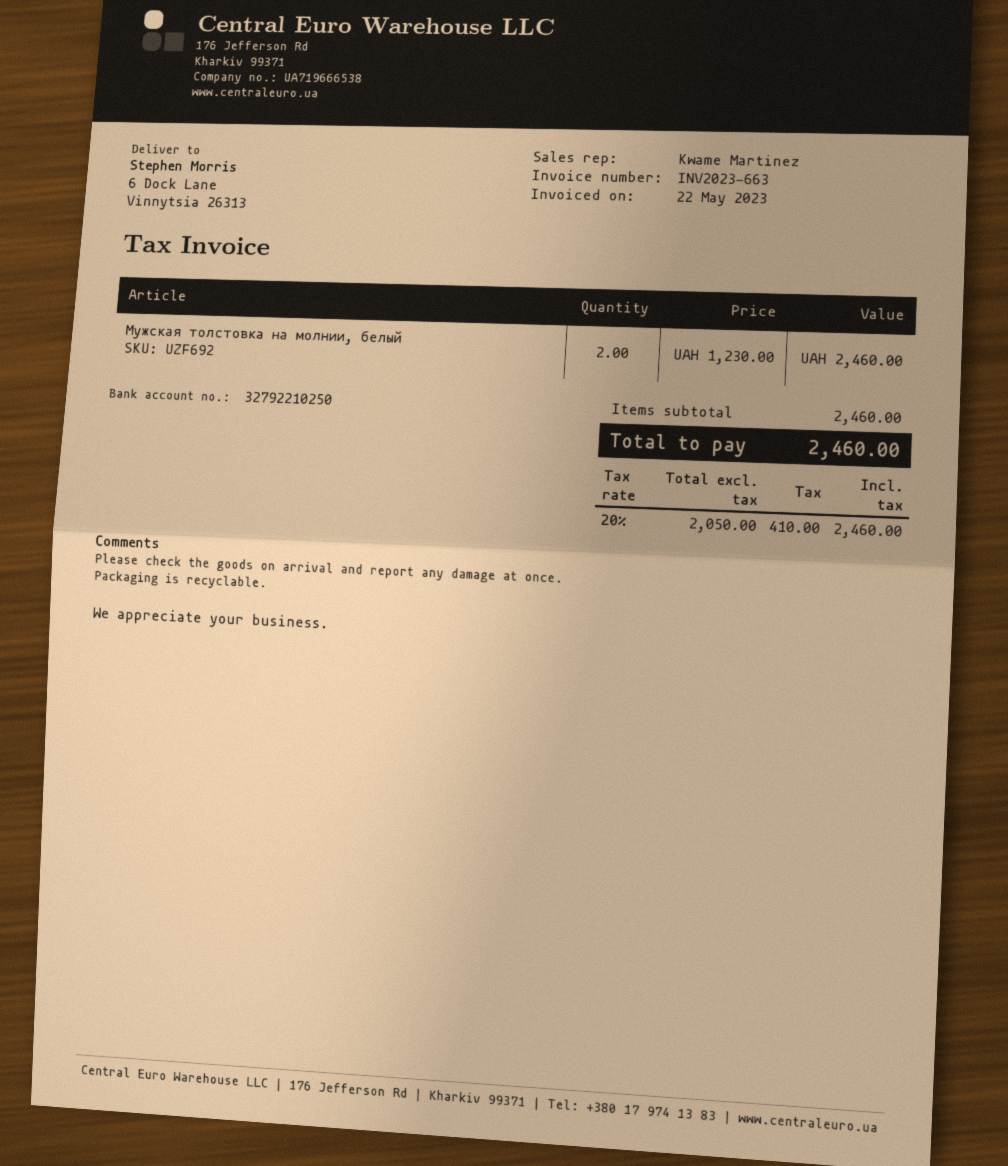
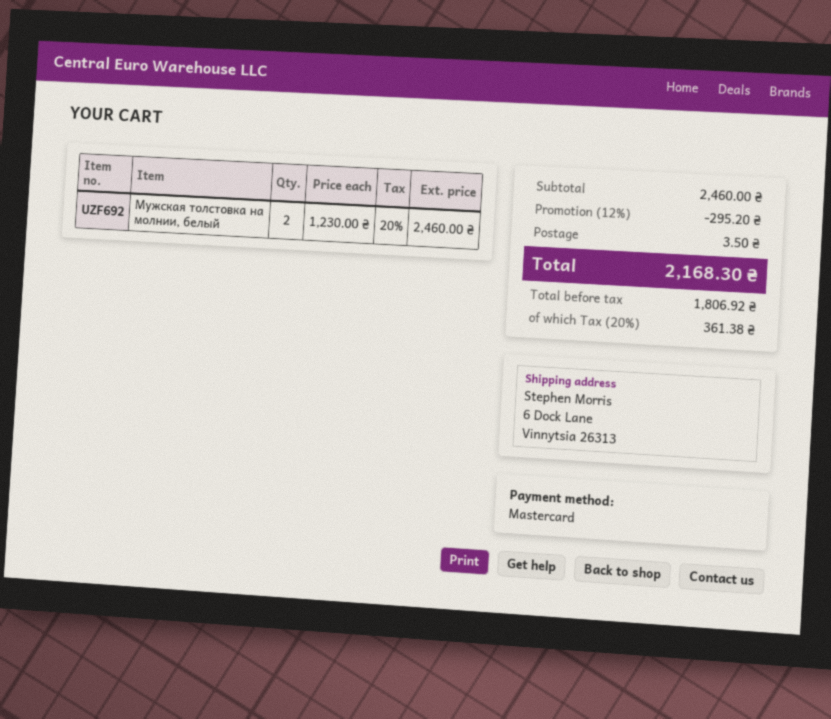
discount: none -> 12% = 295.20
shipping: none -> 3.50
net: 2050.00 -> 1806.92
tax: 20% = 410.00 -> 20% = 361.38
total: 2460.00 -> 2168.30

